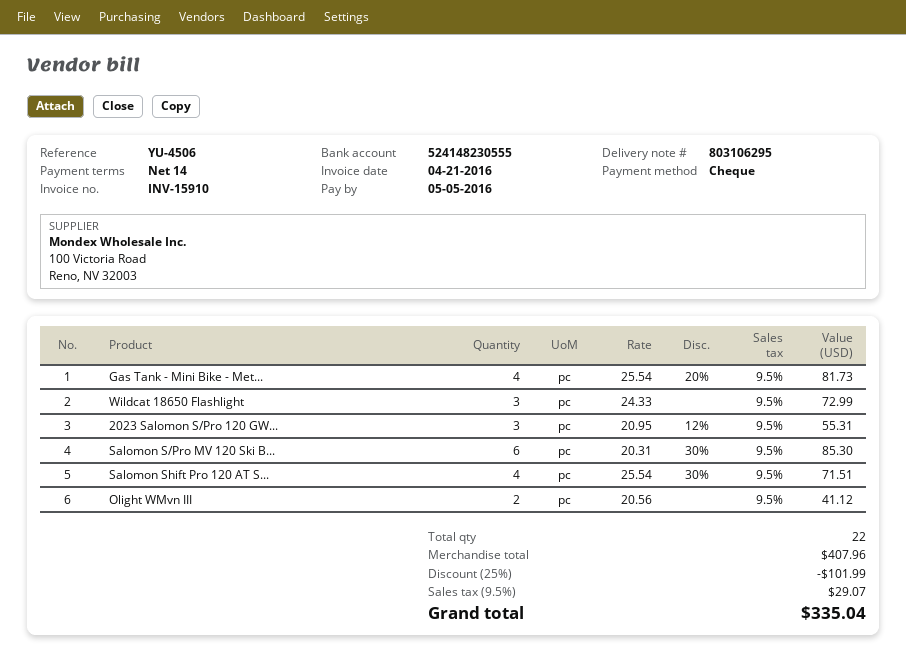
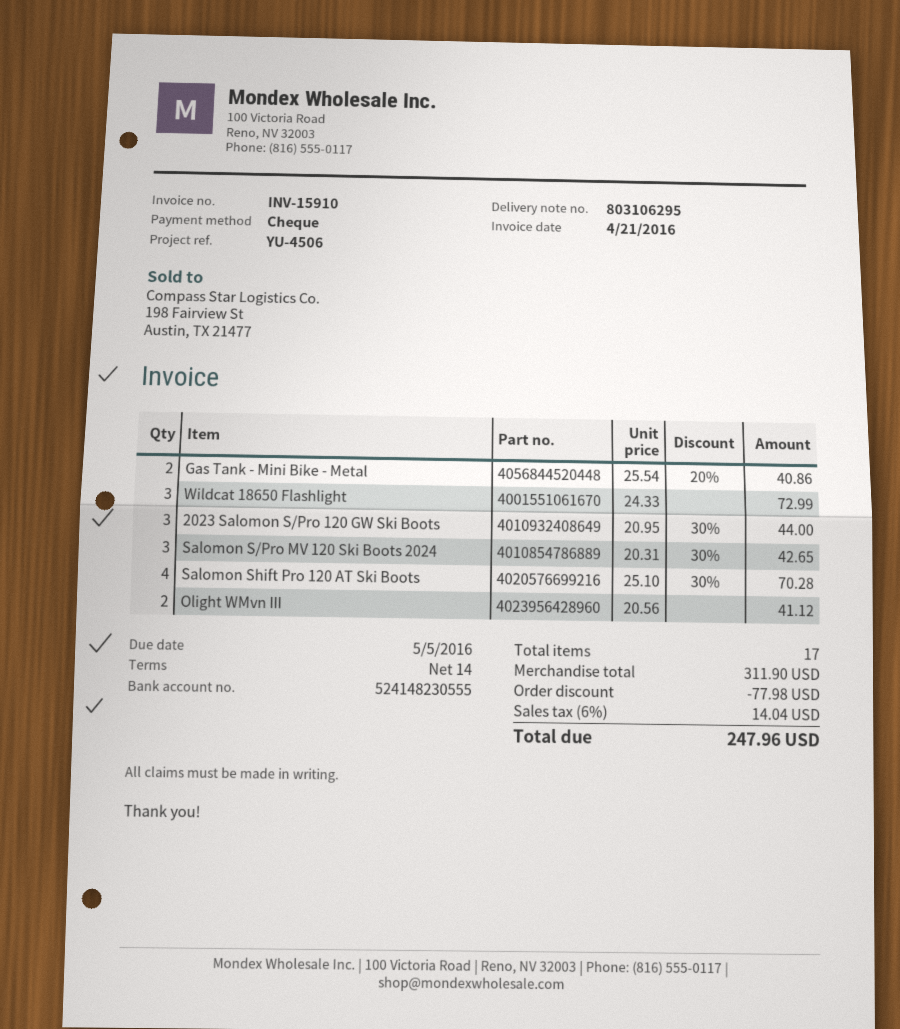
Gas Tank - Mini Bike - Met...: 4 x 25.54 - 20% = 81.73 -> 2 x 25.54 - 20% = 40.86
2023 Salomon S/Pro 120 GW...: 3 x 20.95 - 12% = 55.31 -> 3 x 20.95 - 30% = 44.00
Salomon S/Pro MV 120 Ski B...: 6 x 20.31 - 30% = 85.30 -> 3 x 20.31 - 30% = 42.65
Salomon Shift Pro 120 AT S...: 4 x 25.54 - 30% = 71.51 -> 4 x 25.10 - 30% = 70.28
total quantity: 22 -> 17
subtotal: 407.96 -> 311.90
discount: 101.99 -> 77.98
tax: 9.5% = 29.07 -> 6% = 14.04
total: 335.04 -> 247.96

